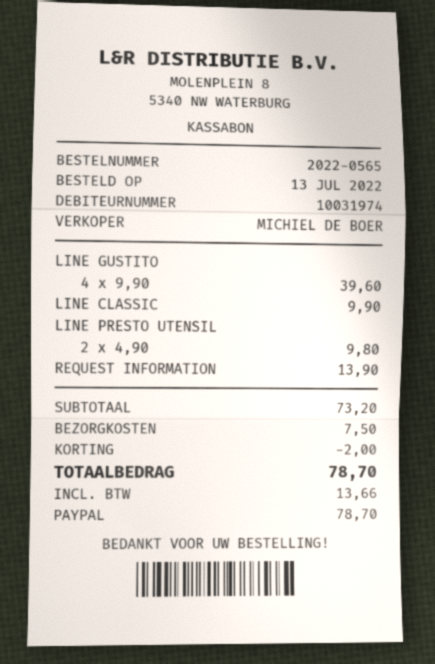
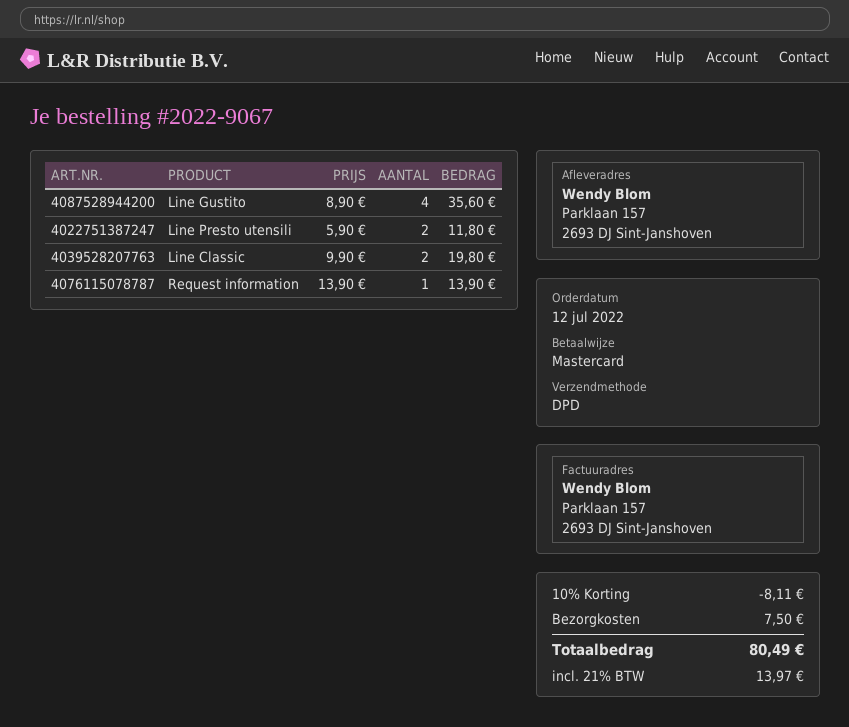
order number: 2022-0565 -> 2022-9067
order date: 2022-07-13 -> 2022-07-12
payment method: PayPal -> Mastercard
LINE GUSTITO: 4 x 9.90 = 39.60 -> 4 x 8.90 = 35.60
LINE CLASSIC: 1 x 9.90 = 9.90 -> 2 x 9.90 = 19.80
LINE PRESTO UTENSIL: 2 x 4.90 = 9.80 -> 2 x 5.90 = 11.80
discount: 2.00 -> 8.11
tax: 13.66 -> 13.97
total: 78.70 -> 80.49

